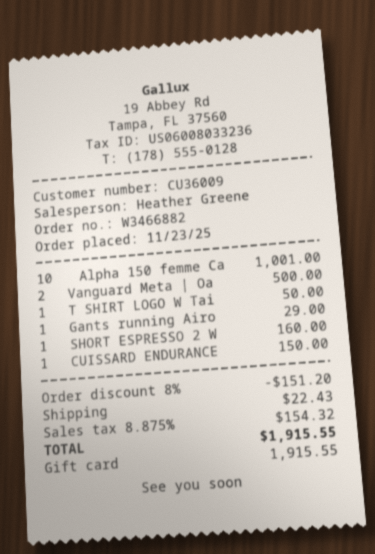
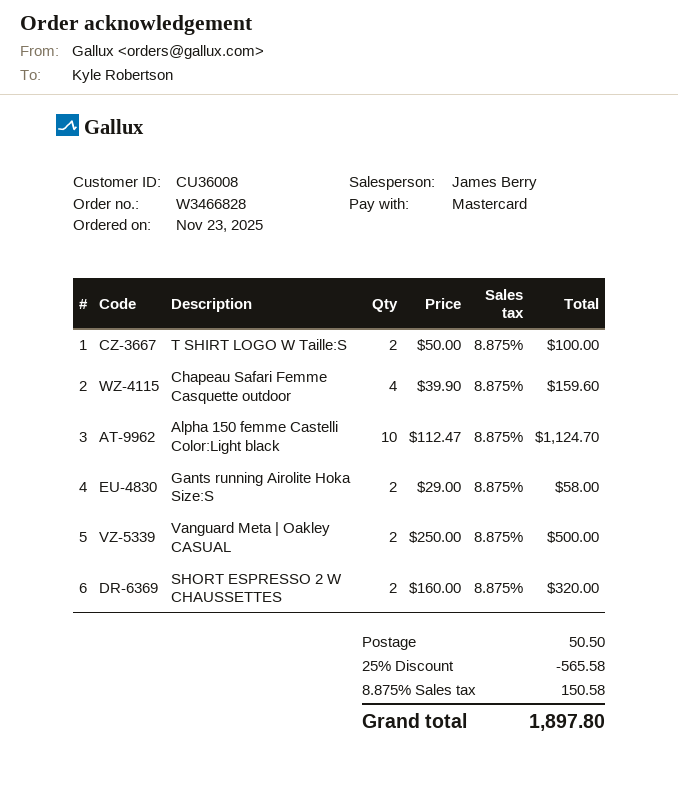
order number: W3466882 -> W3466828
customer number: CU36009 -> CU36008
sales rep: Heather Greene -> James Berry
payment method: gift card -> Mastercard
Alpha 150 femme Ca: 10 for 1001.00 -> 10 for 1124.70
T SHIRT LOGO W Tai: 1 for 50.00 -> 2 for 100.00
Gants running Airo: 1 for 29.00 -> 2 for 58.00
SHORT ESPRESSO 2 W: 1 for 160.00 -> 2 for 320.00
CUISSARD ENDURANCE: 1 for 150.00 -> none
Chapeau Safari Femme Casquette outdoor: none -> 4 for 159.60
discount: 8% = 151.20 -> 25% = 565.58
shipping: 22.43 -> 50.50
tax: 8.875% = 154.32 -> 8.875% = 150.58
total: 1915.55 -> 1897.80

